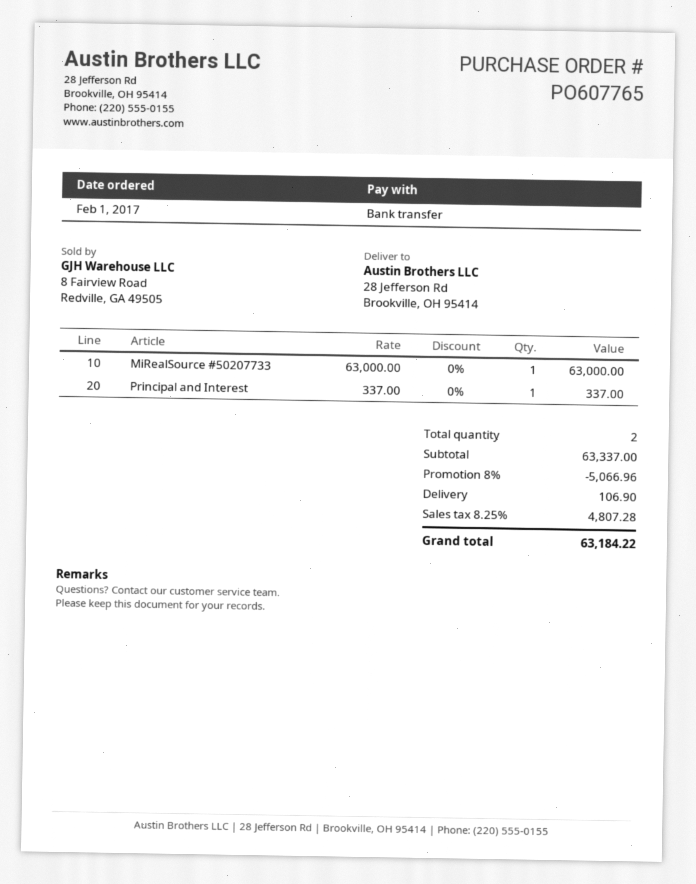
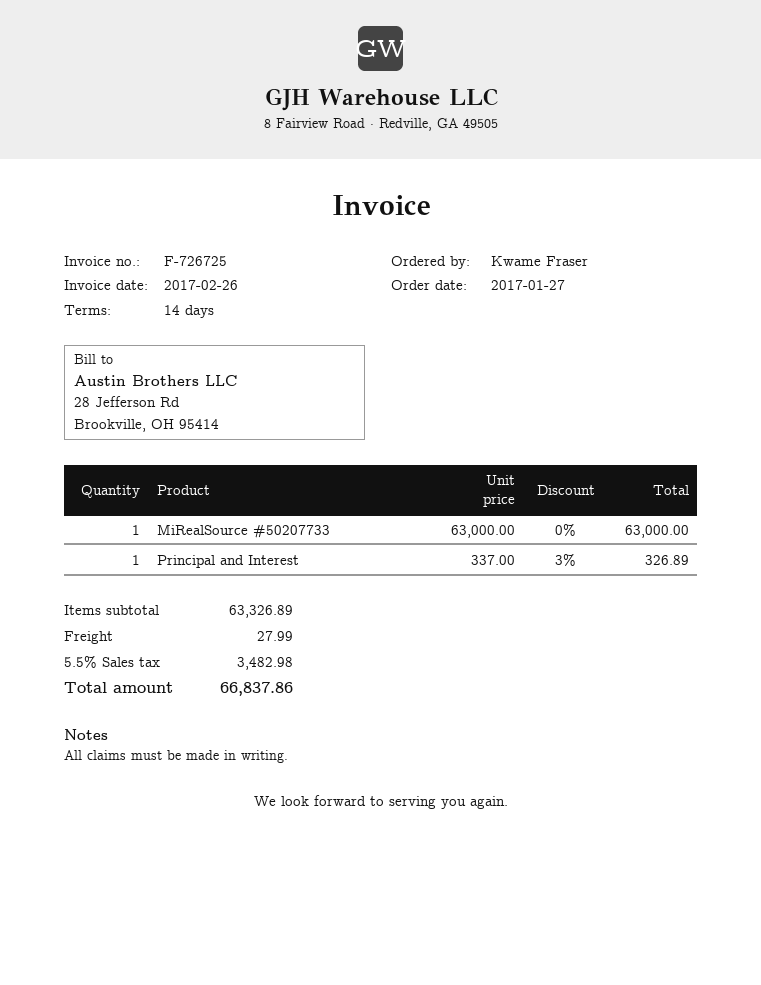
order date: 2017-02-01 -> 2017-01-27
Principal and Interest: 1 x 337.00 = 337.00 -> 1 x 337.00 - 3% = 326.89
subtotal: 63337.00 -> 63326.89
discount: 8% = 5066.96 -> none
shipping: 106.90 -> 27.99
tax: 8.25% = 4807.28 -> 5.5% = 3482.98
total: 63184.22 -> 66837.86

